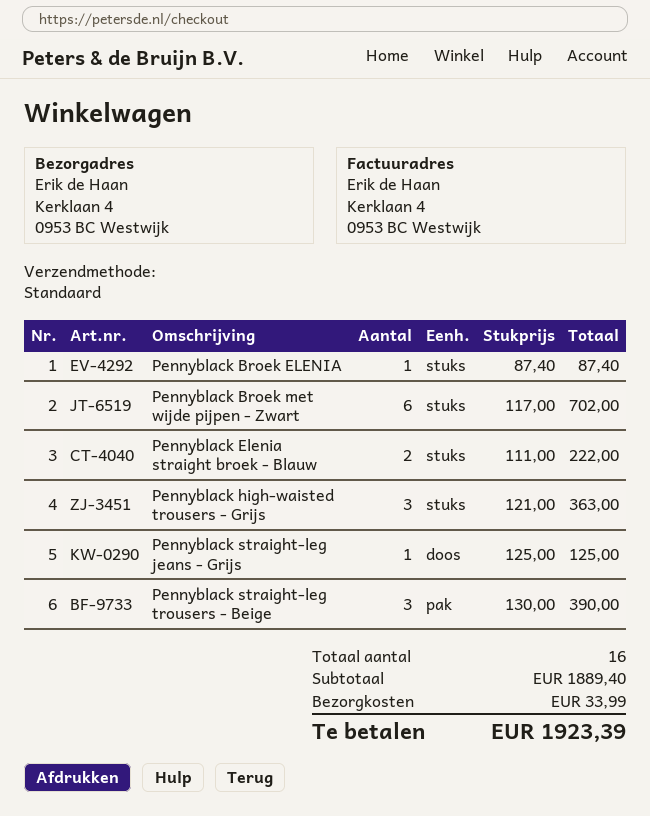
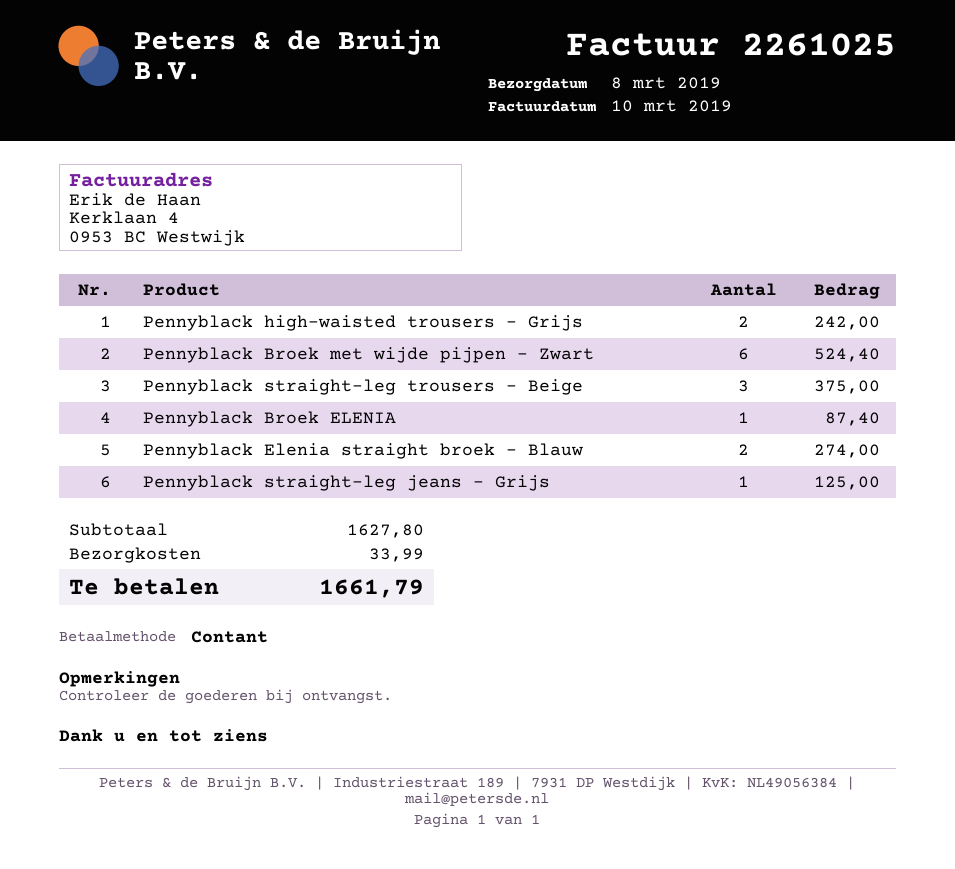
Pennyblack Broek met wijde pijpen - Zwart: 6 for 702.00 -> 6 for 524.40
Pennyblack Elenia straight broek - Blauw: 2 for 222.00 -> 2 for 274.00
Pennyblack high-waisted trousers - Grijs: 3 for 363.00 -> 2 for 242.00
Pennyblack straight-leg trousers - Beige: 3 for 390.00 -> 3 for 375.00
subtotal: 1889.40 -> 1627.80
total: 1923.39 -> 1661.79

